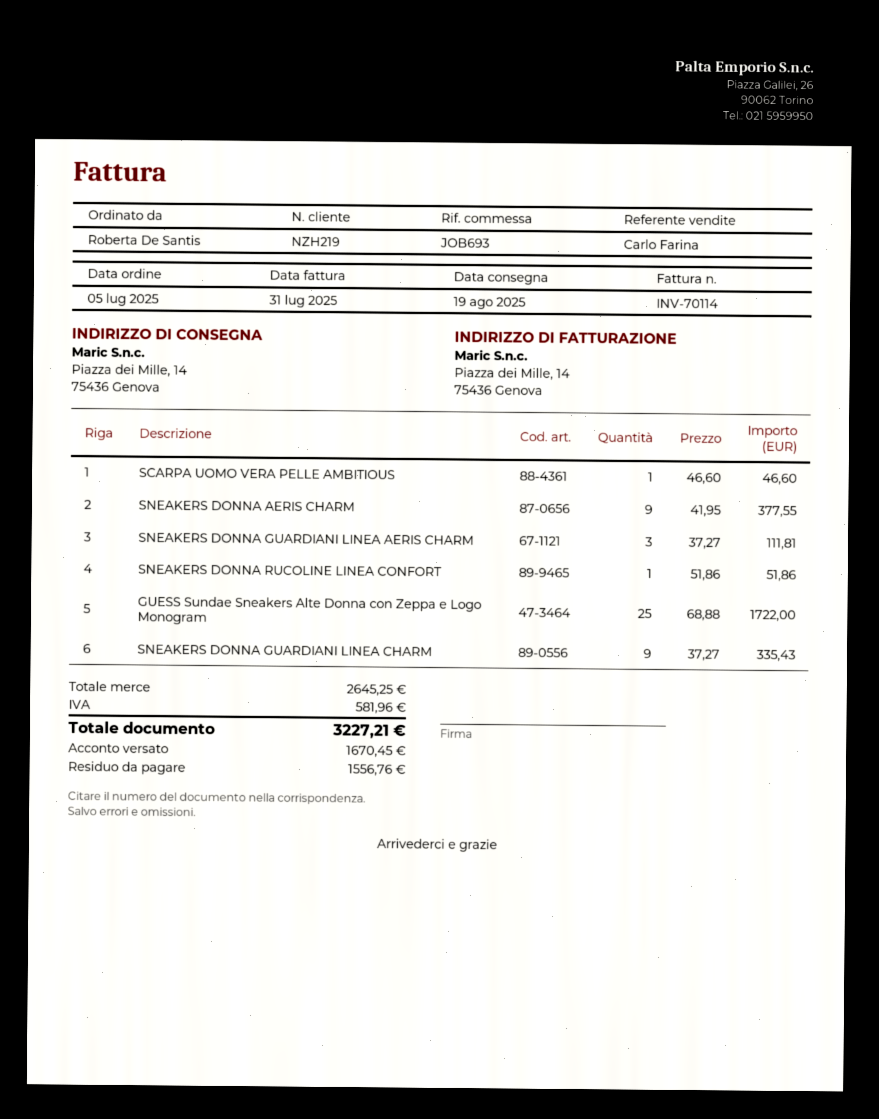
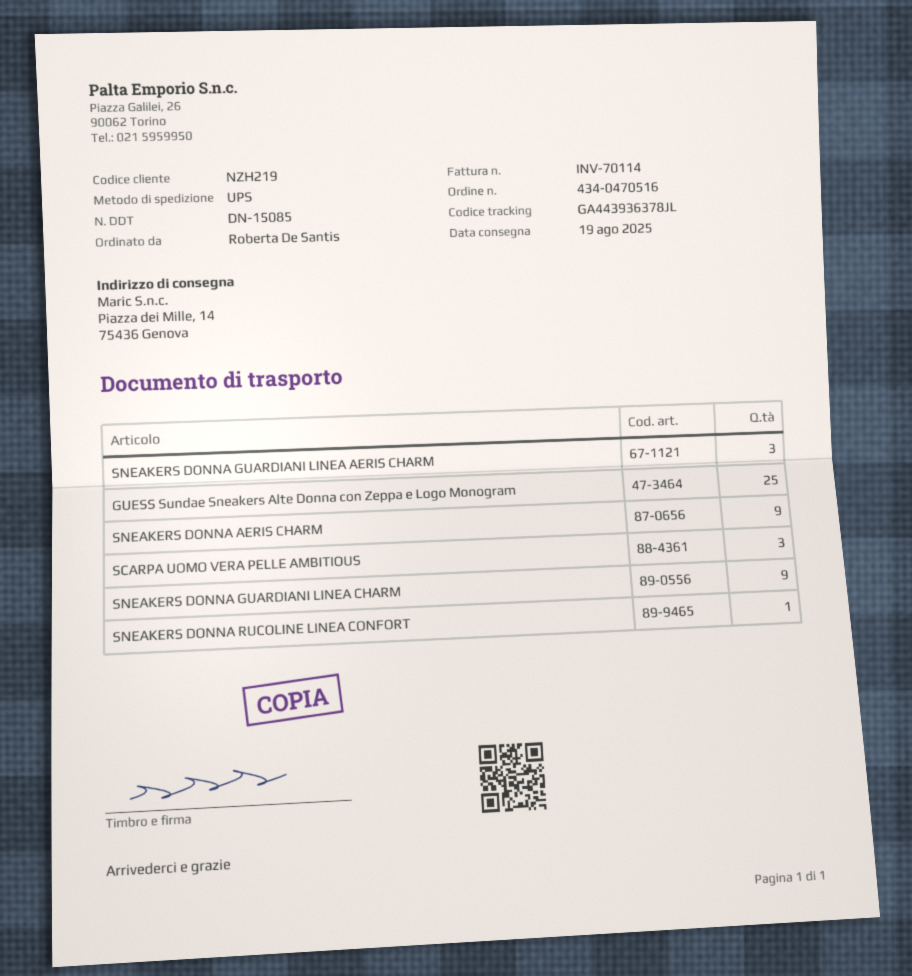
SCARPA UOMO VERA PELLE AMBITIOUS: 1 -> 3

